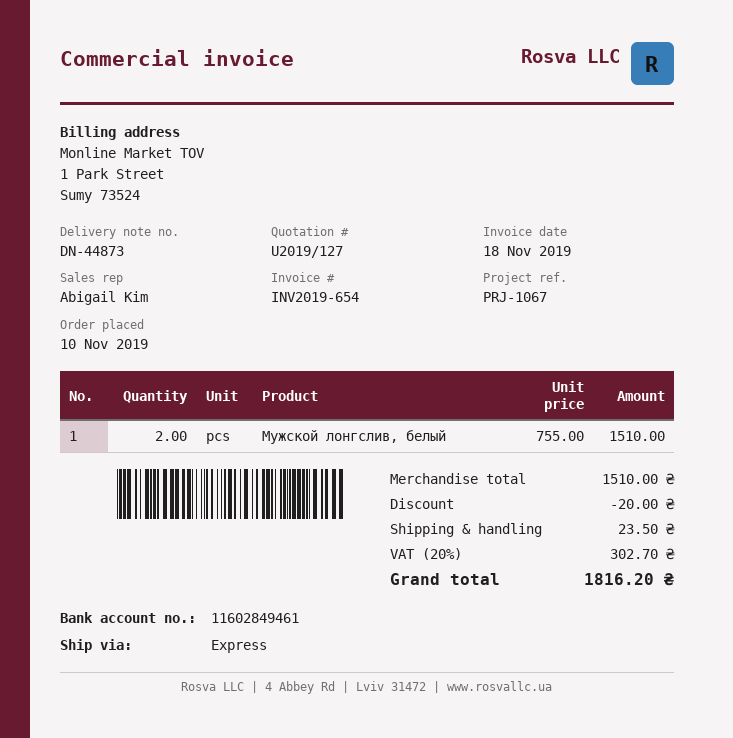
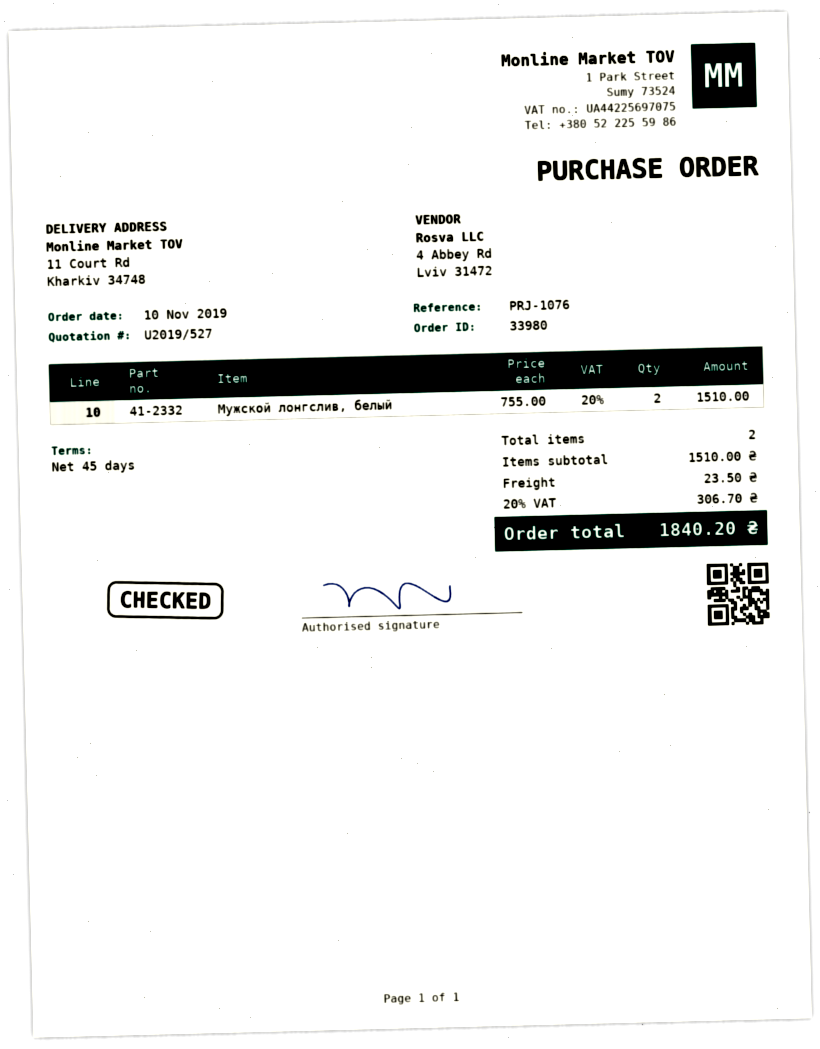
quote number: U2019/127 -> U2019/527
reference: PRJ-1067 -> PRJ-1076
discount: 20.00 -> none
tax: 20% = 302.70 -> 20% = 306.70
total: 1816.20 -> 1840.20

